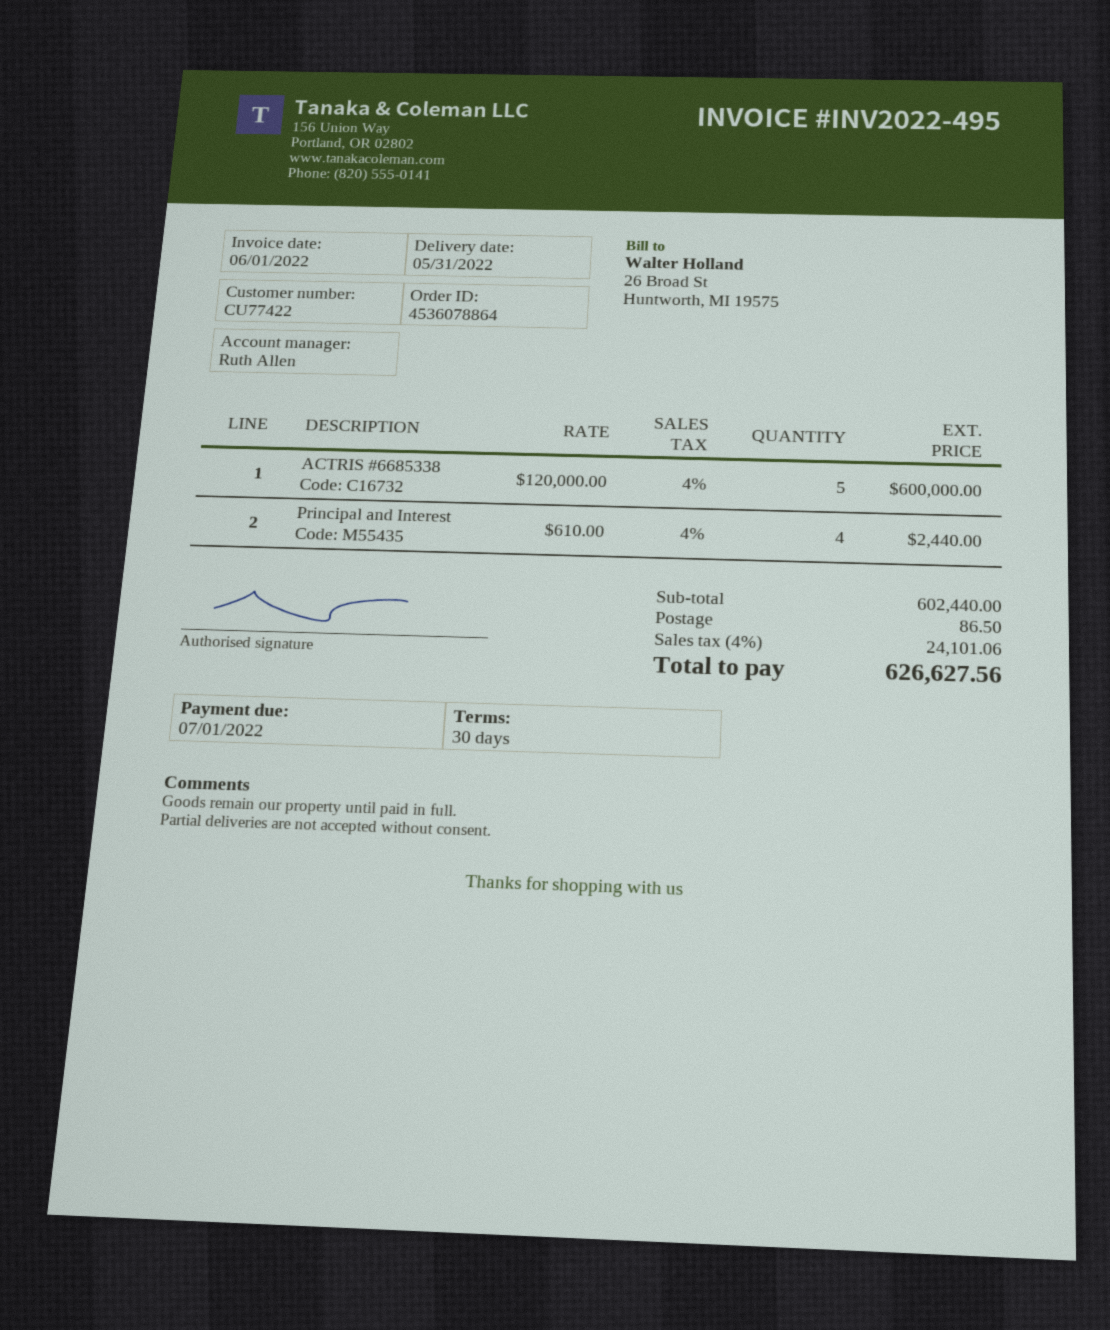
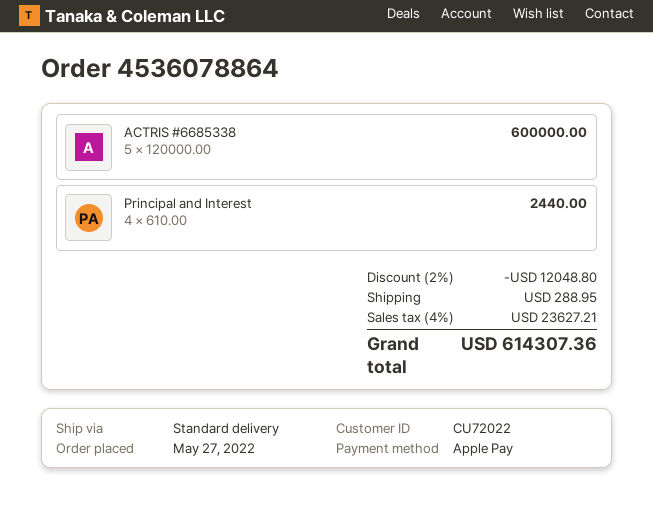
customer number: CU77422 -> CU72022
discount: none -> 2% = 12048.80
shipping: 86.50 -> 288.95
tax: 4% = 24101.06 -> 4% = 23627.21
total: 626627.56 -> 614307.36

